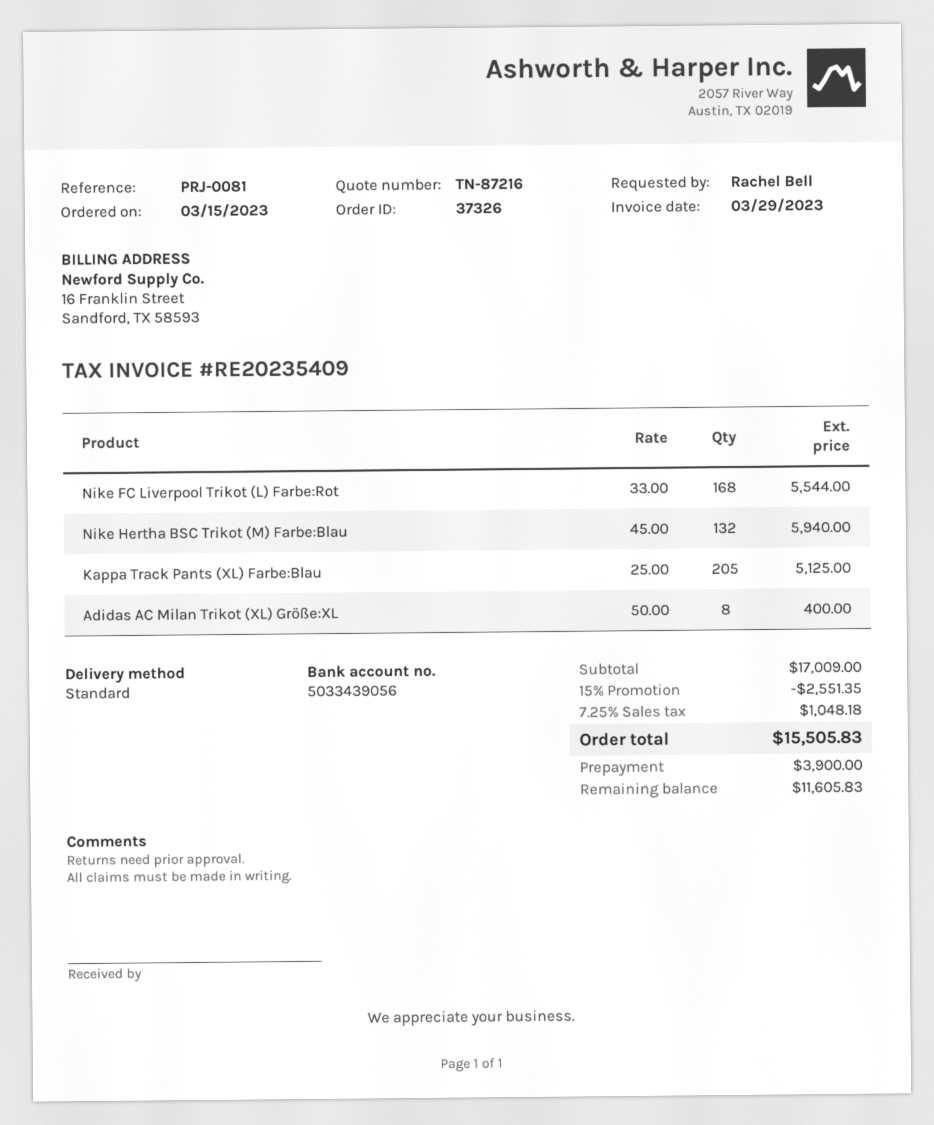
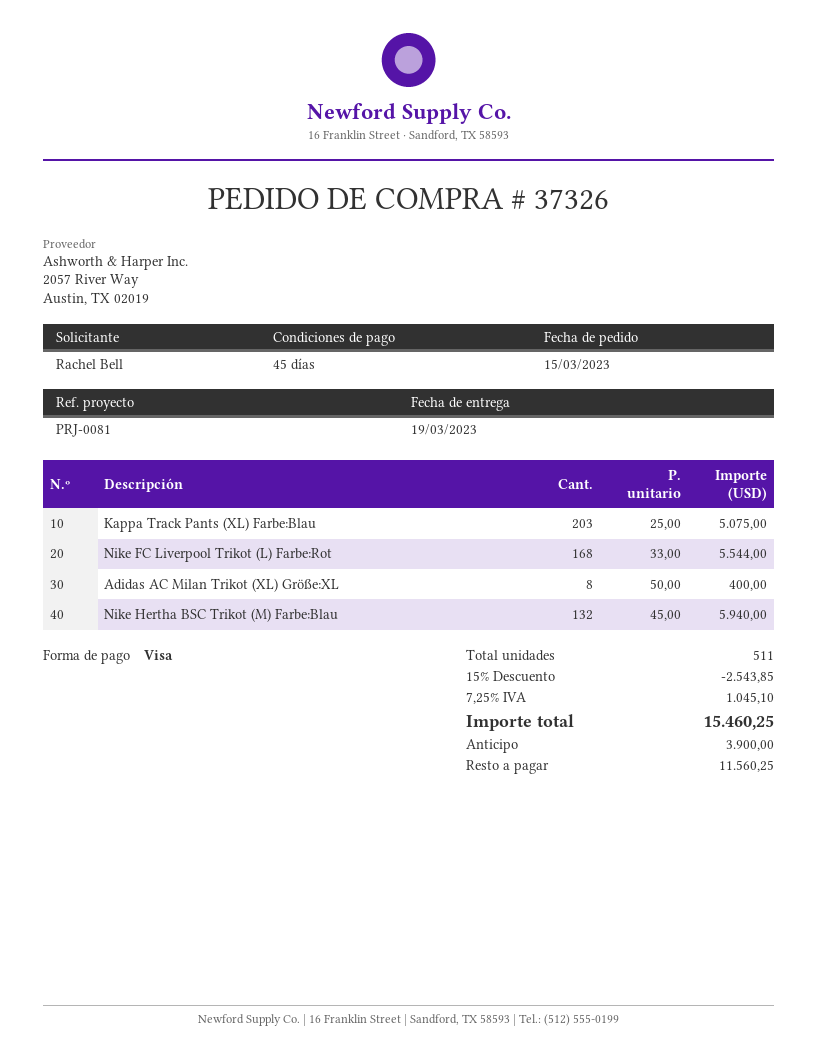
Kappa Track Pants (XL) Farbe:Blau: 205 x 25.00 = 5125.00 -> 203 x 25.00 = 5075.00
discount: 15% = 2551.35 -> 15% = 2543.85
tax: 7.25% = 1048.18 -> 7.25% = 1045.10
total: 15505.83 -> 15460.25
balance: 11605.83 -> 11560.25

